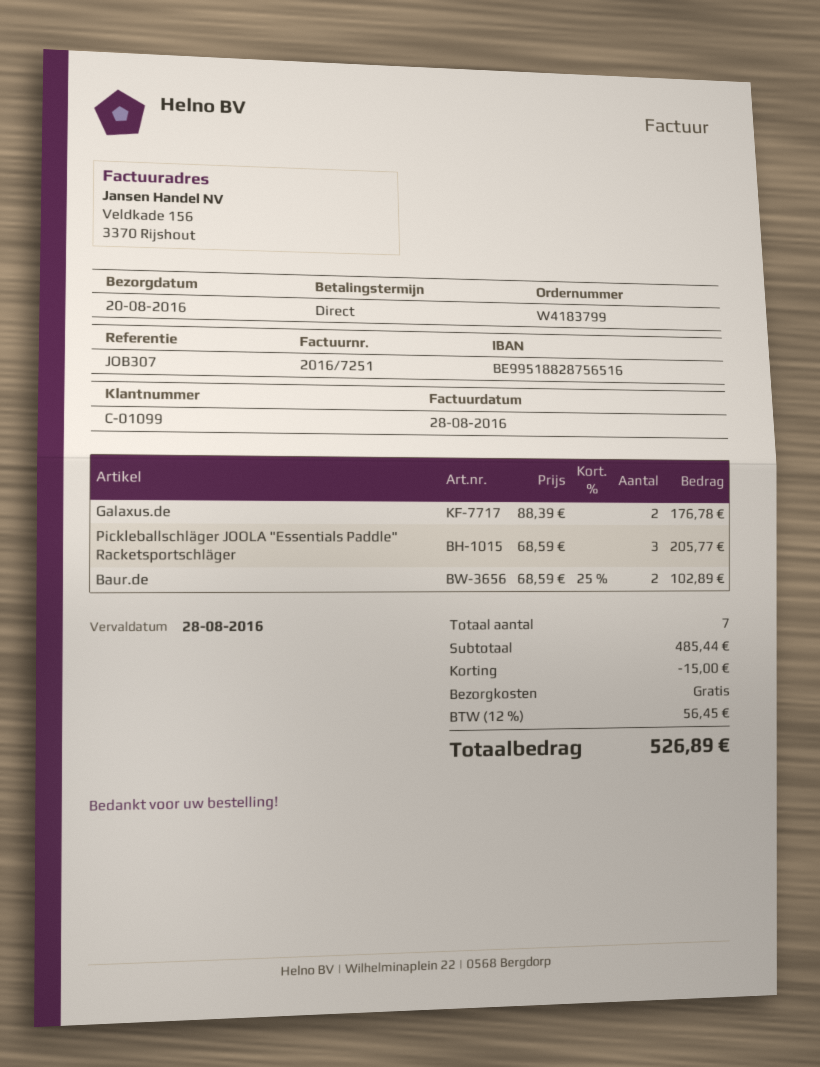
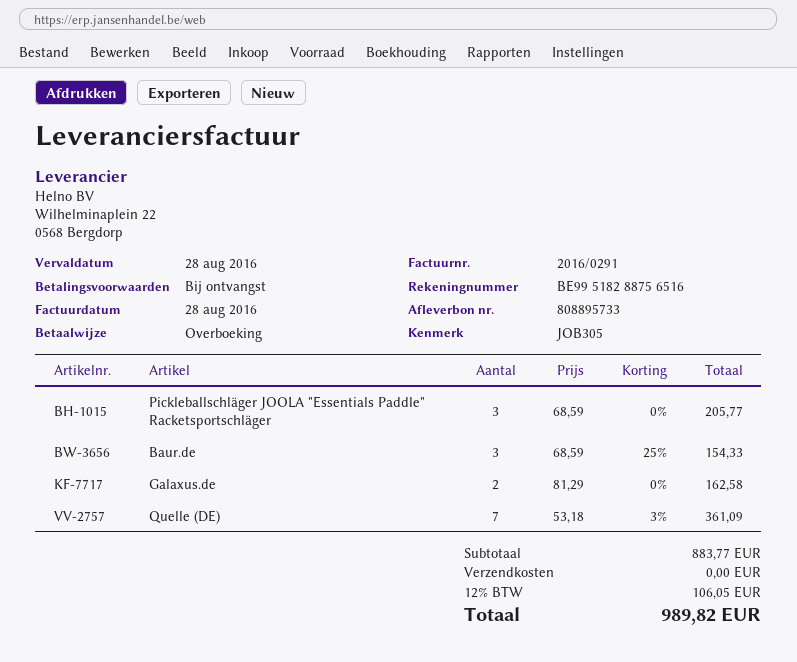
invoice number: 2016/7251 -> 2016/0291
reference: JOB307 -> JOB305
bank account: BE99518828756516 -> BE99518288756516
Galaxus.de: 2 x 88.39 = 176.78 -> 2 x 81.29 = 162.58
Baur.de: 2 x 68.59 - 25% = 102.89 -> 3 x 68.59 - 25% = 154.33
Quelle (DE): none -> 7 x 53.18 - 3% = 361.09
subtotal: 485.44 -> 883.77
discount: 15.00 -> none
tax: 12% = 56.45 -> 12% = 106.05
total: 526.89 -> 989.82

